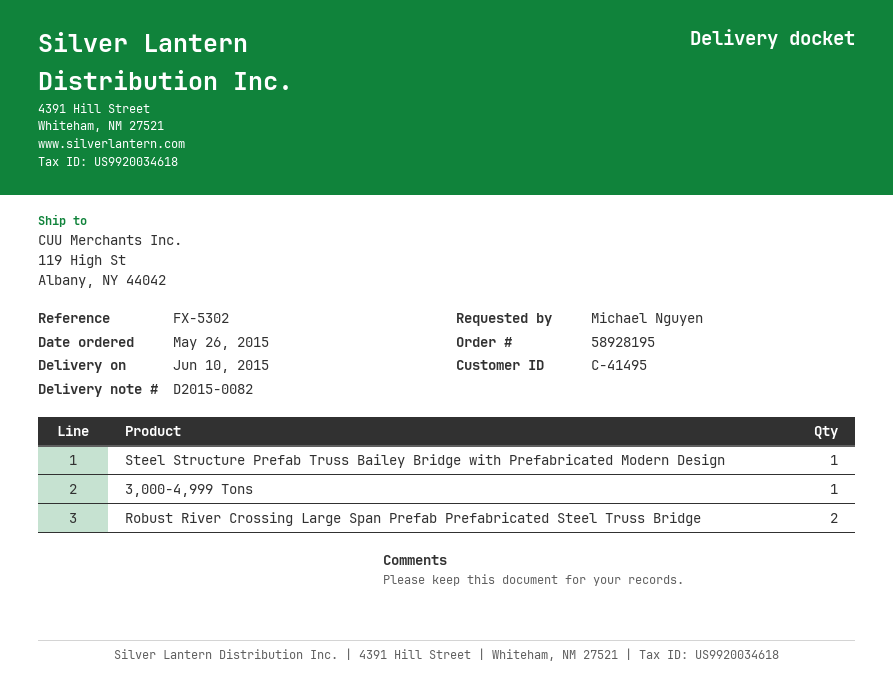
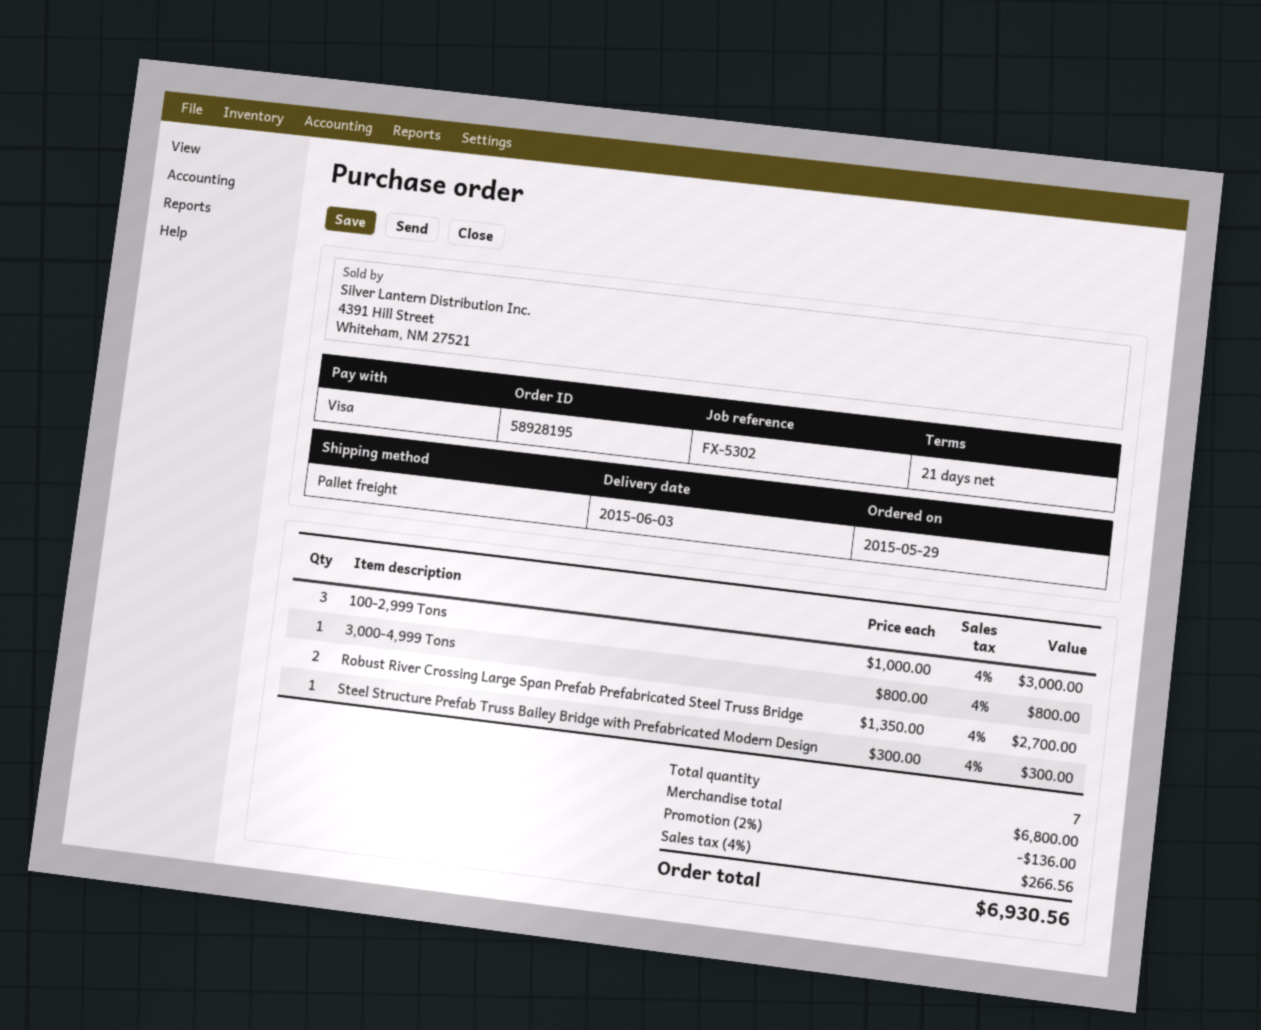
order date: 2015-05-26 -> 2015-05-29
delivery date: 2015-06-10 -> 2015-06-03
100-2,999 Tons: none -> 3

